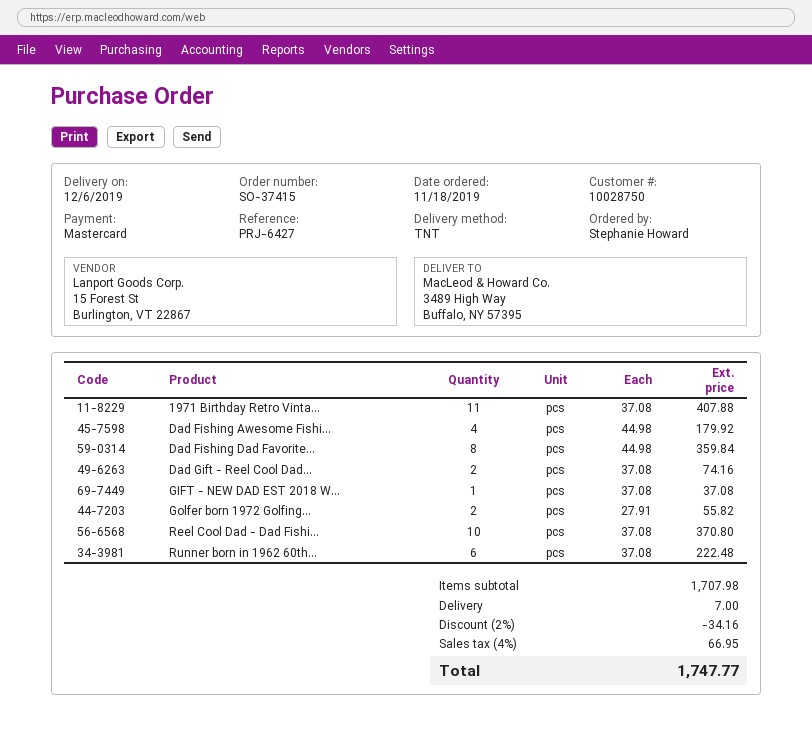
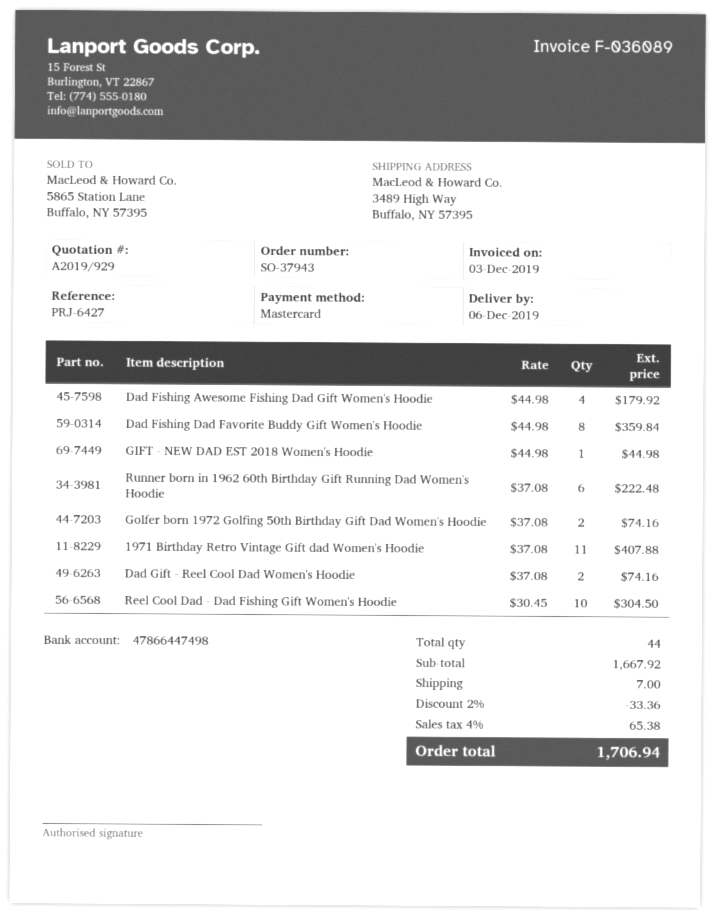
order number: SO-37415 -> SO-37943
GIFT - NEW DAD EST 2018 W...: 1 x 37.08 = 37.08 -> 1 x 44.98 = 44.98
Golfer born 1972 Golfing...: 2 x 27.91 = 55.82 -> 2 x 37.08 = 74.16
Reel Cool Dad - Dad Fishi...: 10 x 37.08 = 370.80 -> 10 x 30.45 = 304.50
subtotal: 1707.98 -> 1667.92
discount: 2% = 34.16 -> 2% = 33.36
tax: 4% = 66.95 -> 4% = 65.38
total: 1747.77 -> 1706.94

